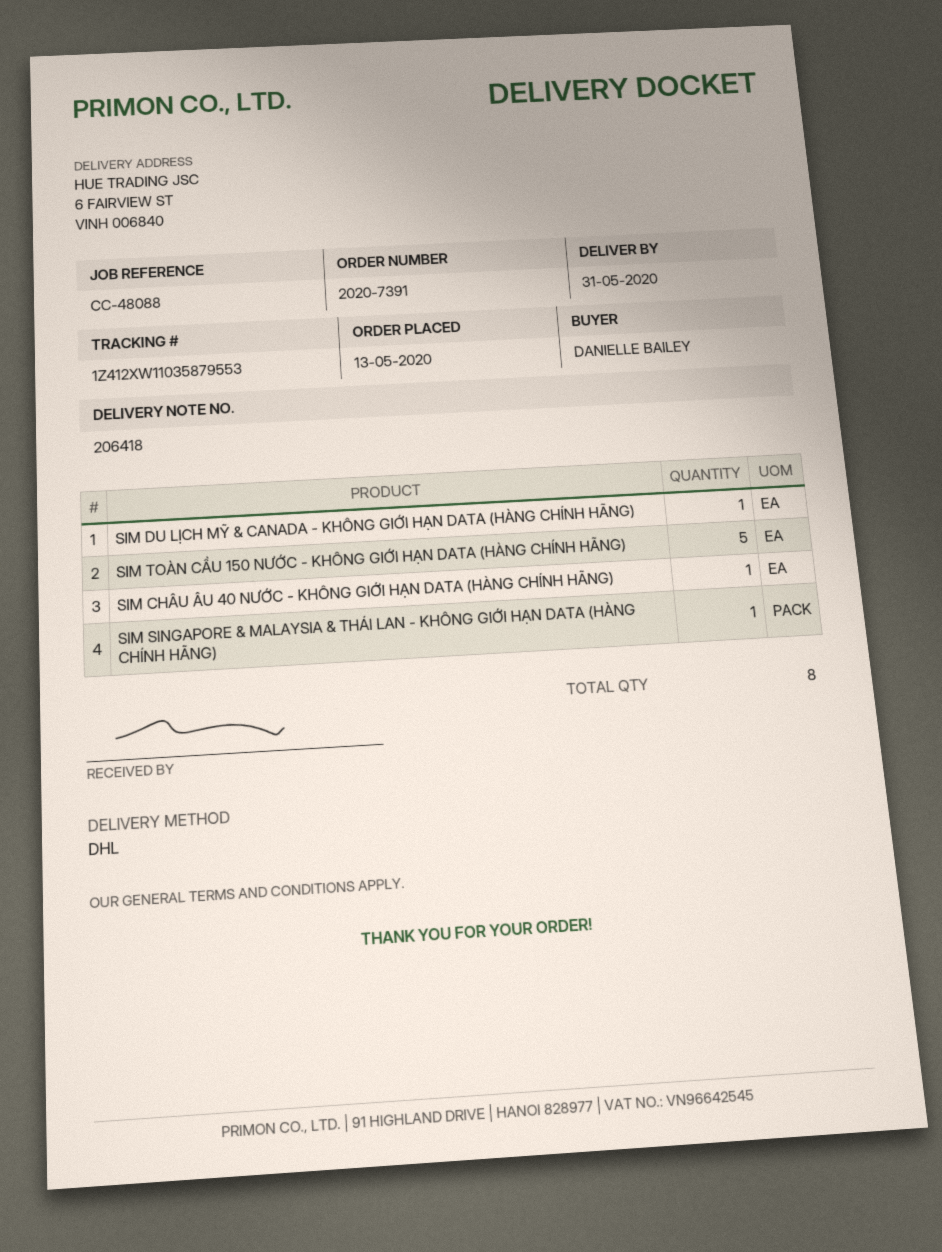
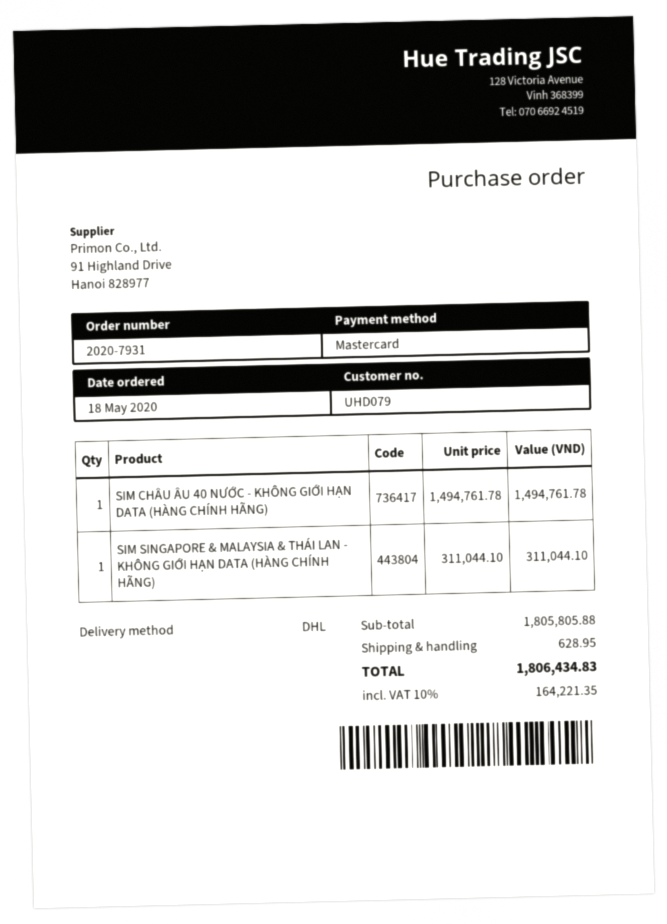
order number: 2020-7391 -> 2020-7931
order date: 2020-05-13 -> 2020-05-18
SIM DU LỊCH MỸ & CANADA - KHÔNG GIỚI HẠN DATA (HÀNG CHÍNH HÃNG): 1 -> none
SIM TOÀN CẦU 150 NƯỚC - KHÔNG GIỚI HẠN DATA (HÀNG CHÍNH HÃNG): 5 -> none

